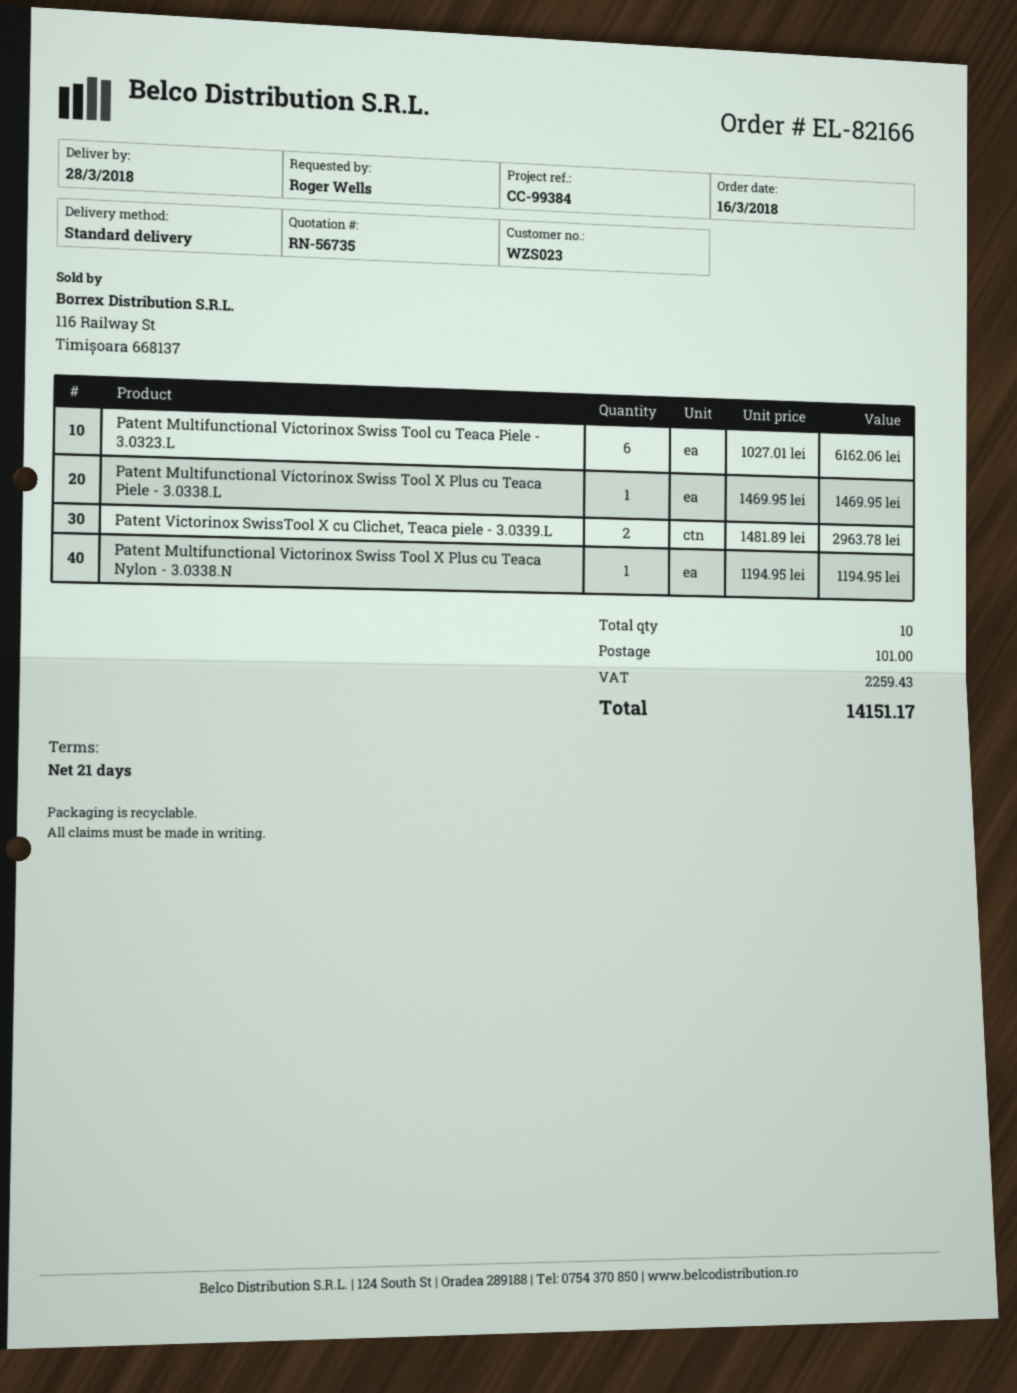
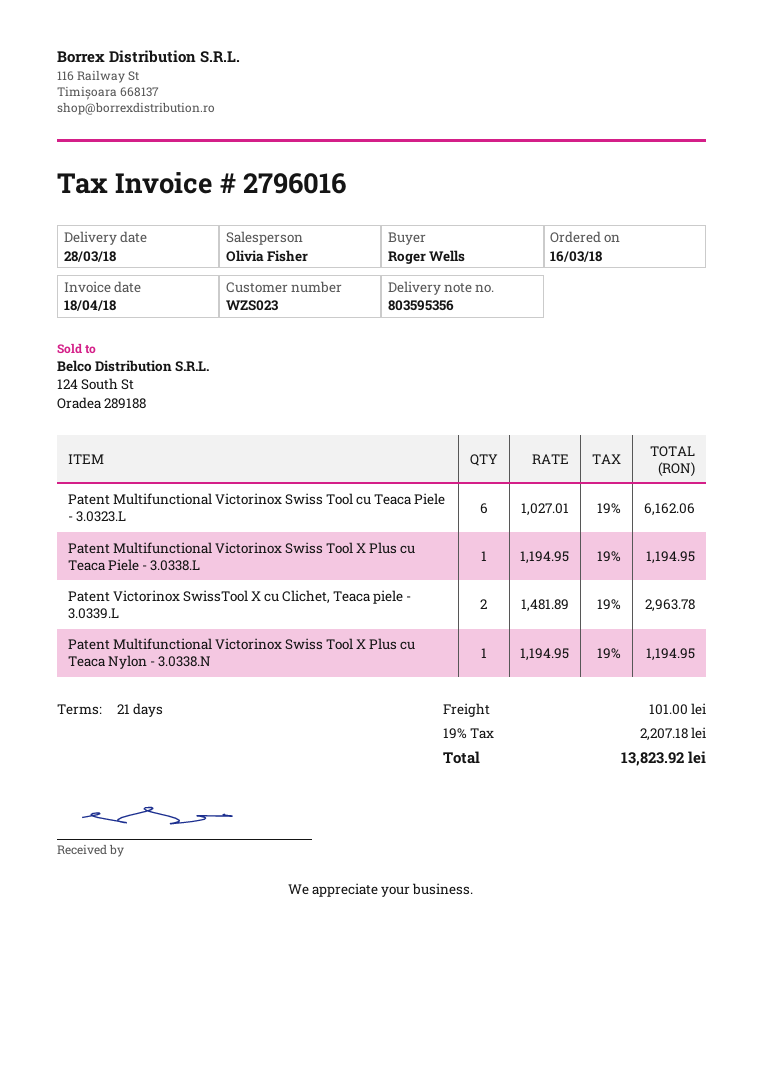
Patent Multifunctional Victorinox Swiss Tool X Plus cu Teaca Piele - 3.0338.L: 1 x 1469.95 = 1469.95 -> 1 x 1194.95 = 1194.95
tax: 2259.43 -> 2207.18
total: 14151.17 -> 13823.92

